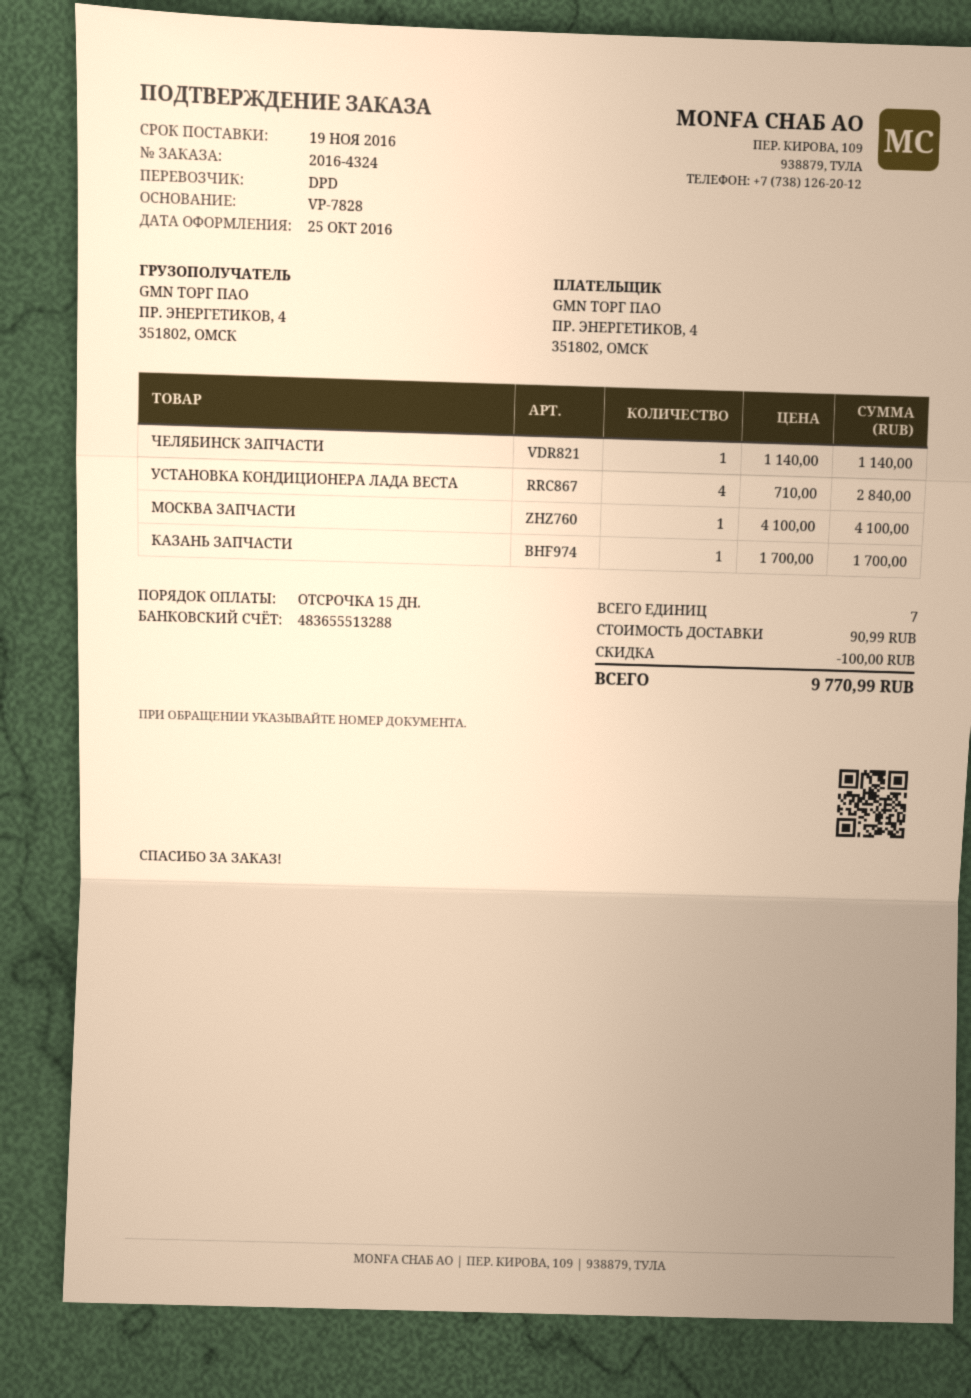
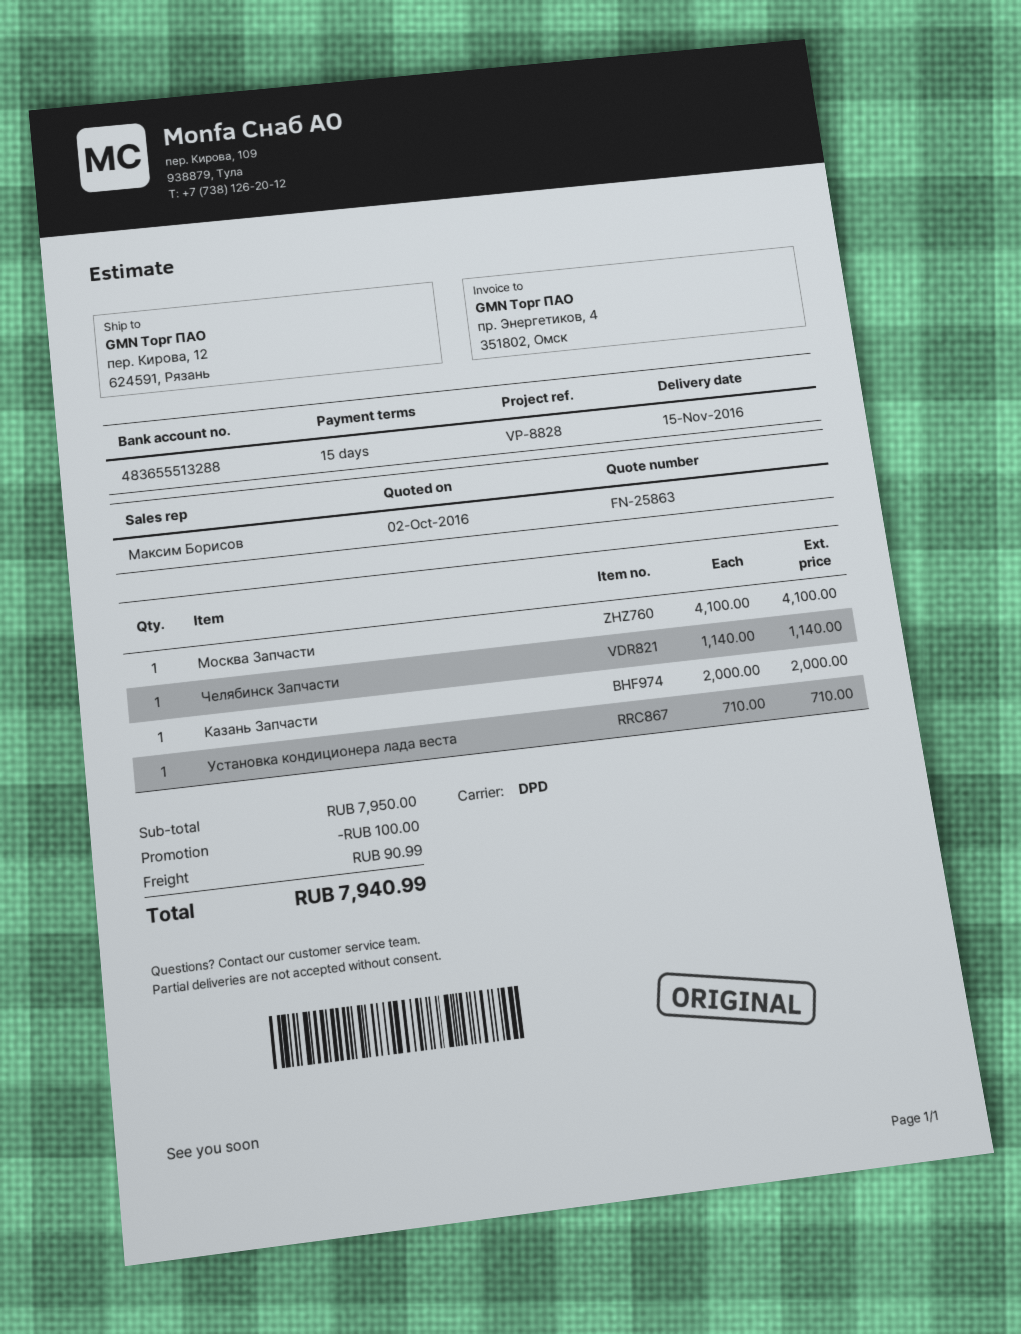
delivery date: 2016-11-19 -> 2016-11-15
reference: VP-7828 -> VP-8828
ship to: ПР. ЭНЕРГЕТИКОВ, 4, 351802, ОМСК -> пер. Кирова, 12, 624591, Рязань
УСТАНОВКА КОНДИЦИОНЕРА ЛАДА ВЕСТА: 4 x 710.00 = 2840.00 -> 1 x 710.00 = 710.00
КАЗАНЬ ЗАПЧАСТИ: 1 x 1700.00 = 1700.00 -> 1 x 2000.00 = 2000.00
total: 9770.99 -> 7940.99

